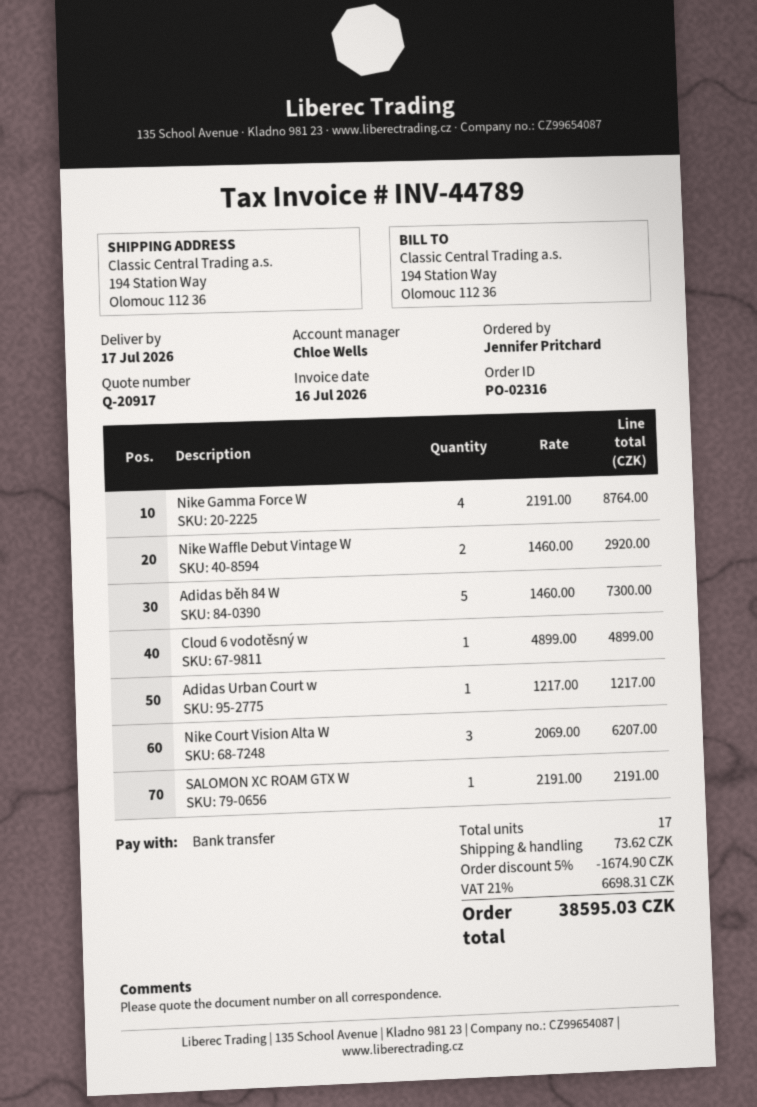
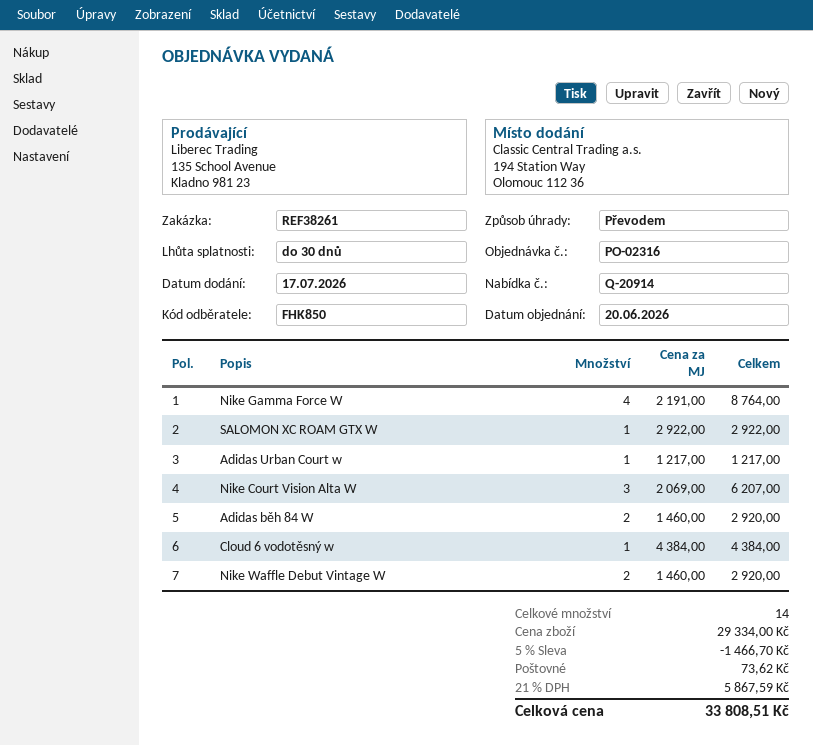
quote number: Q-20917 -> Q-20914
Adidas běh 84 W: 5 x 1460.00 = 7300.00 -> 2 x 1460.00 = 2920.00
Cloud 6 vodotěsný w: 1 x 4899.00 = 4899.00 -> 1 x 4384.00 = 4384.00
SALOMON XC ROAM GTX W: 1 x 2191.00 = 2191.00 -> 1 x 2922.00 = 2922.00
total quantity: 17 -> 14
discount: 5% = 1674.90 -> 5% = 1466.70
tax: 21% = 6698.31 -> 21% = 5867.59
total: 38595.03 -> 33808.51

